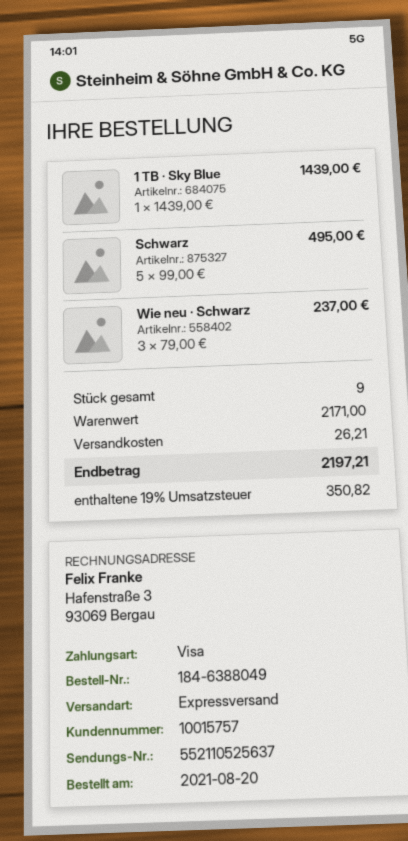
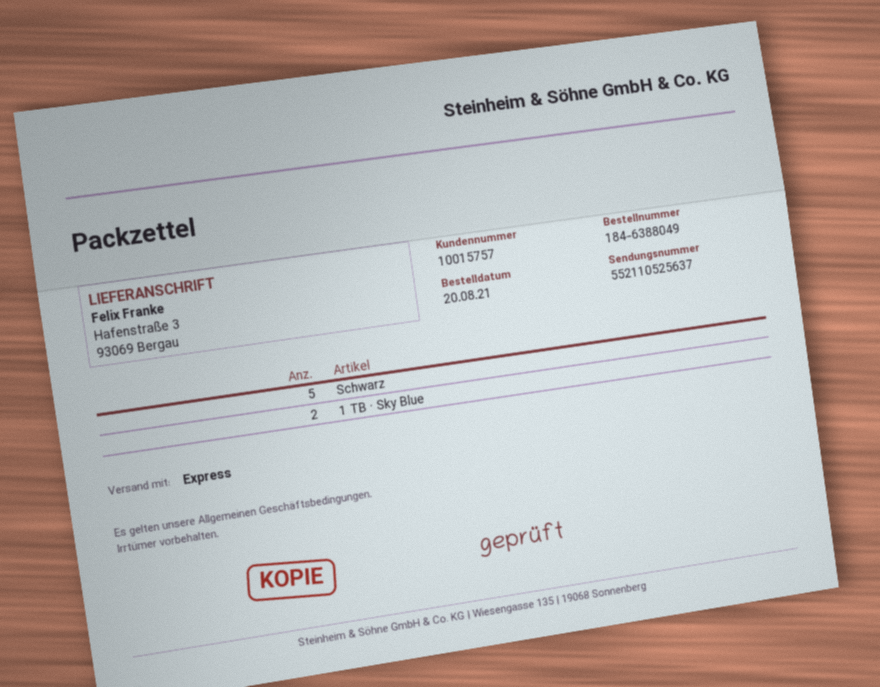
1 TB · Sky Blue: 1 -> 2
Wie neu · Schwarz: 3 -> none

